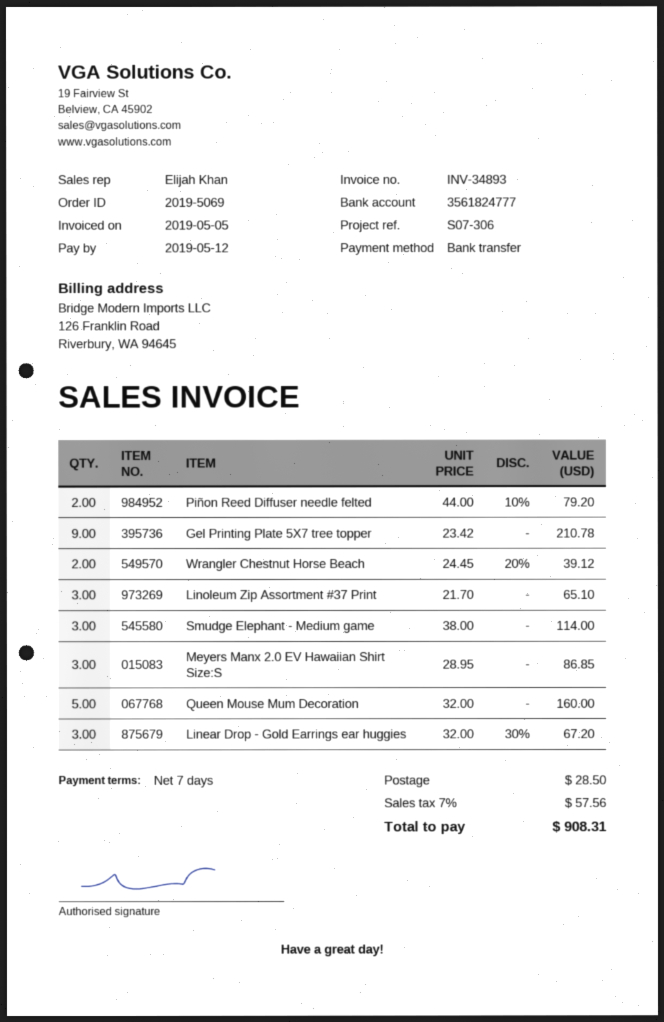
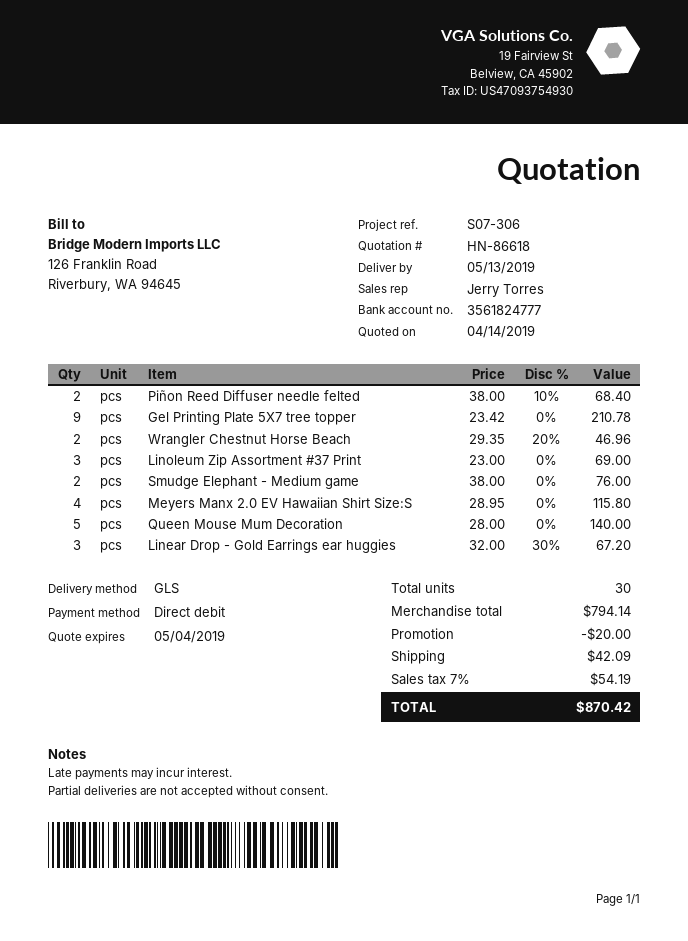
sales rep: Elijah Khan -> Jerry Torres
payment method: bank transfer -> direct debit
Piñon Reed Diffuser needle felted: 2 x 44.00 - 10% = 79.20 -> 2 x 38.00 - 10% = 68.40
Wrangler Chestnut Horse Beach: 2 x 24.45 - 20% = 39.12 -> 2 x 29.35 - 20% = 46.96
Linoleum Zip Assortment #37 Print: 3 x 21.70 = 65.10 -> 3 x 23.00 = 69.00
Smudge Elephant - Medium game: 3 x 38.00 = 114.00 -> 2 x 38.00 = 76.00
Meyers Manx 2.0 EV Hawaiian Shirt Size:S: 3 x 28.95 = 86.85 -> 4 x 28.95 = 115.80
Queen Mouse Mum Decoration: 5 x 32.00 = 160.00 -> 5 x 28.00 = 140.00
discount: none -> 20.00
shipping: 28.50 -> 42.09
tax: 7% = 57.56 -> 7% = 54.19
total: 908.31 -> 870.42

